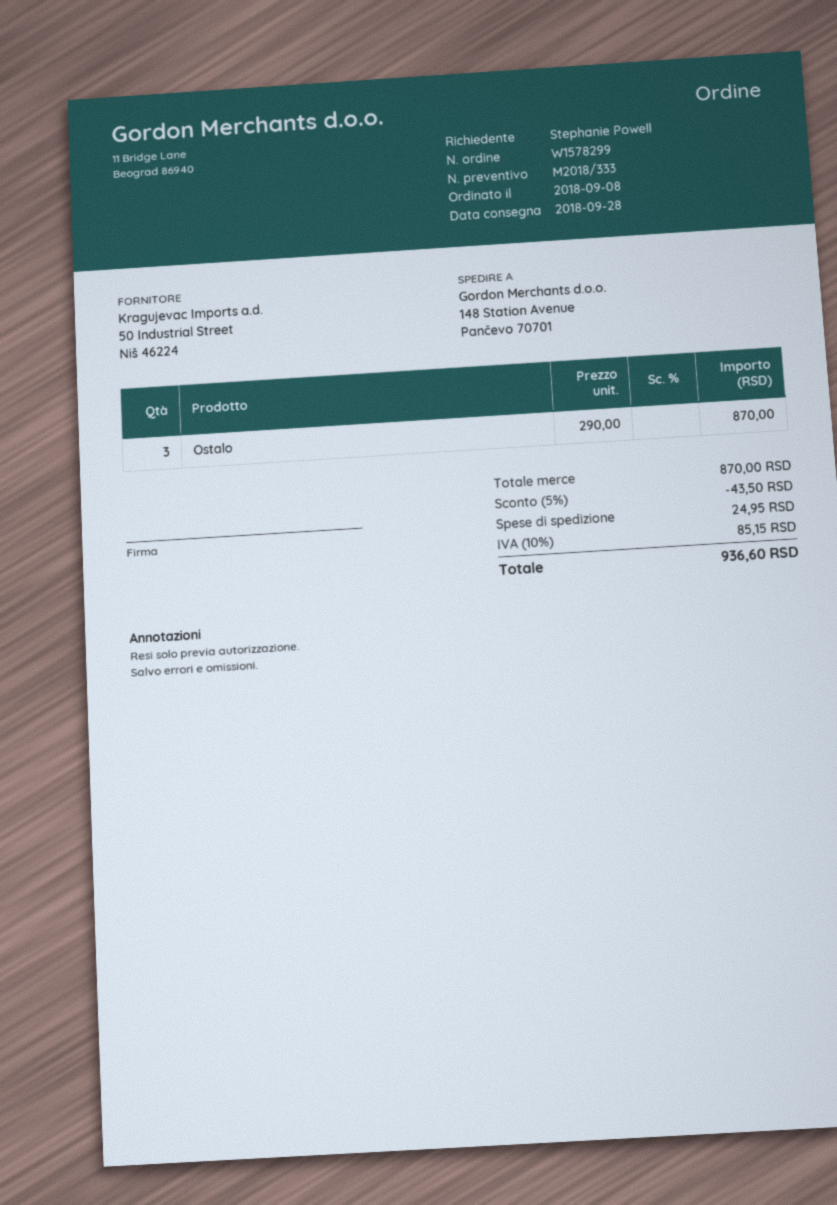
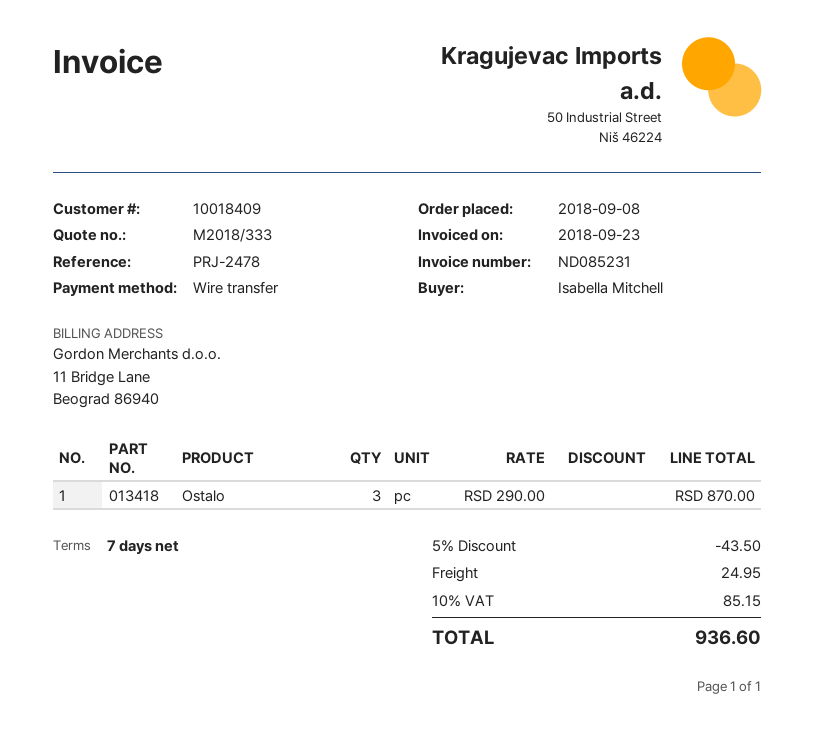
ordered by: Stephanie Powell -> Isabella Mitchell

